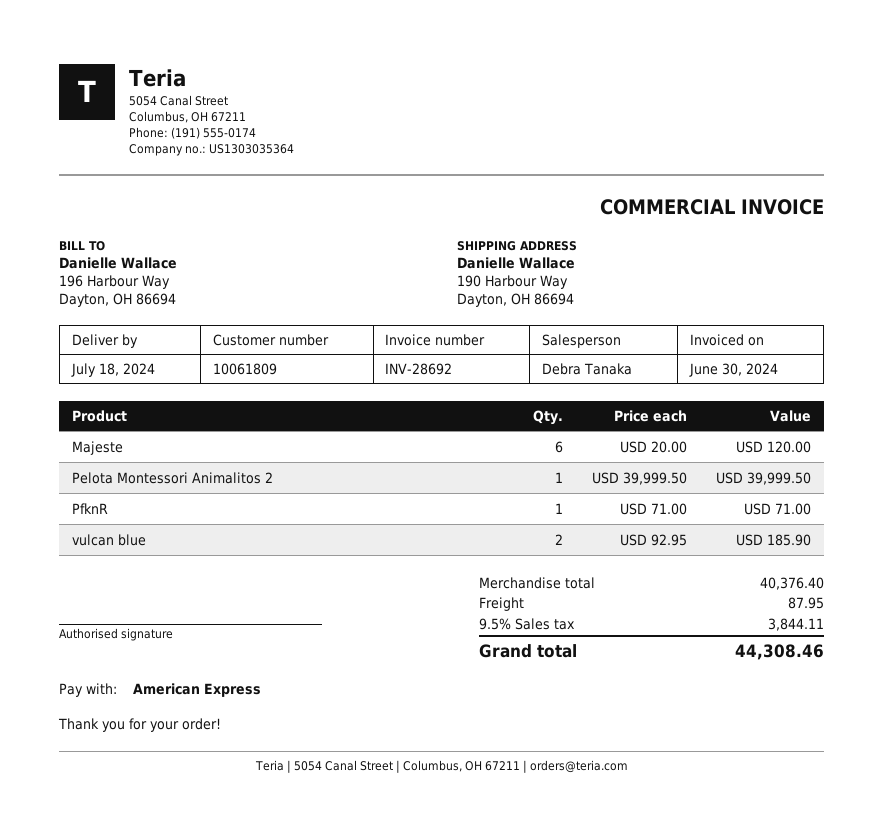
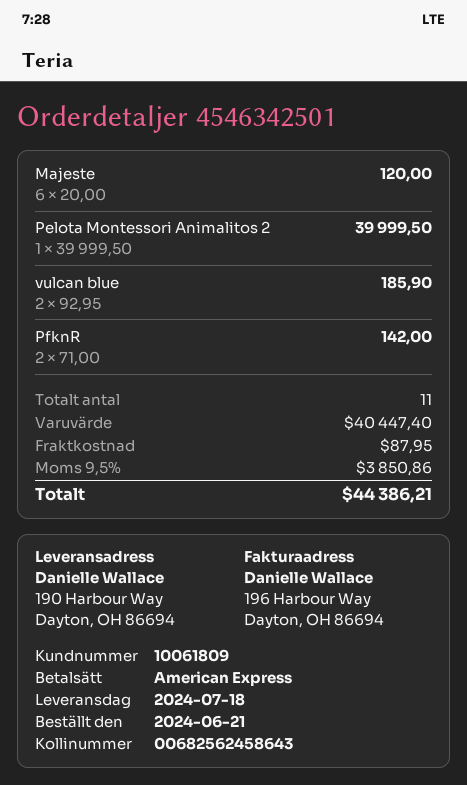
PfknR: 1 x 71.00 = 71.00 -> 2 x 71.00 = 142.00
subtotal: 40376.40 -> 40447.40
tax: 9.5% = 3844.11 -> 9.5% = 3850.86
total: 44308.46 -> 44386.21

